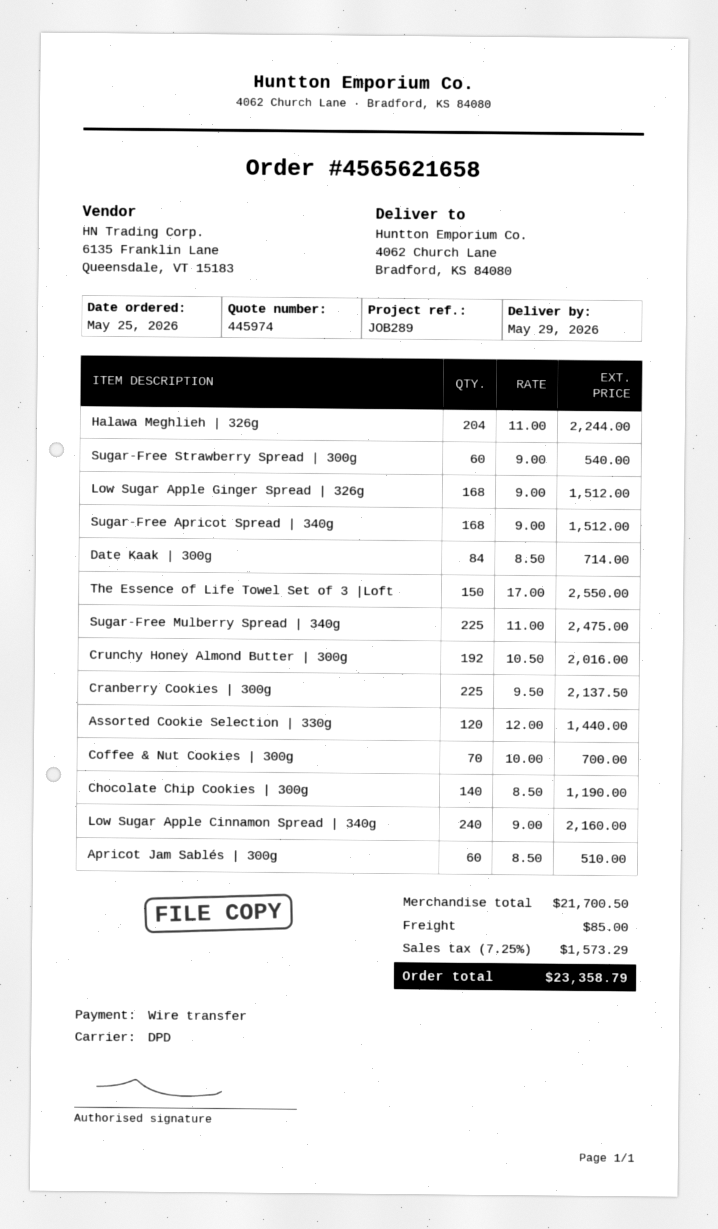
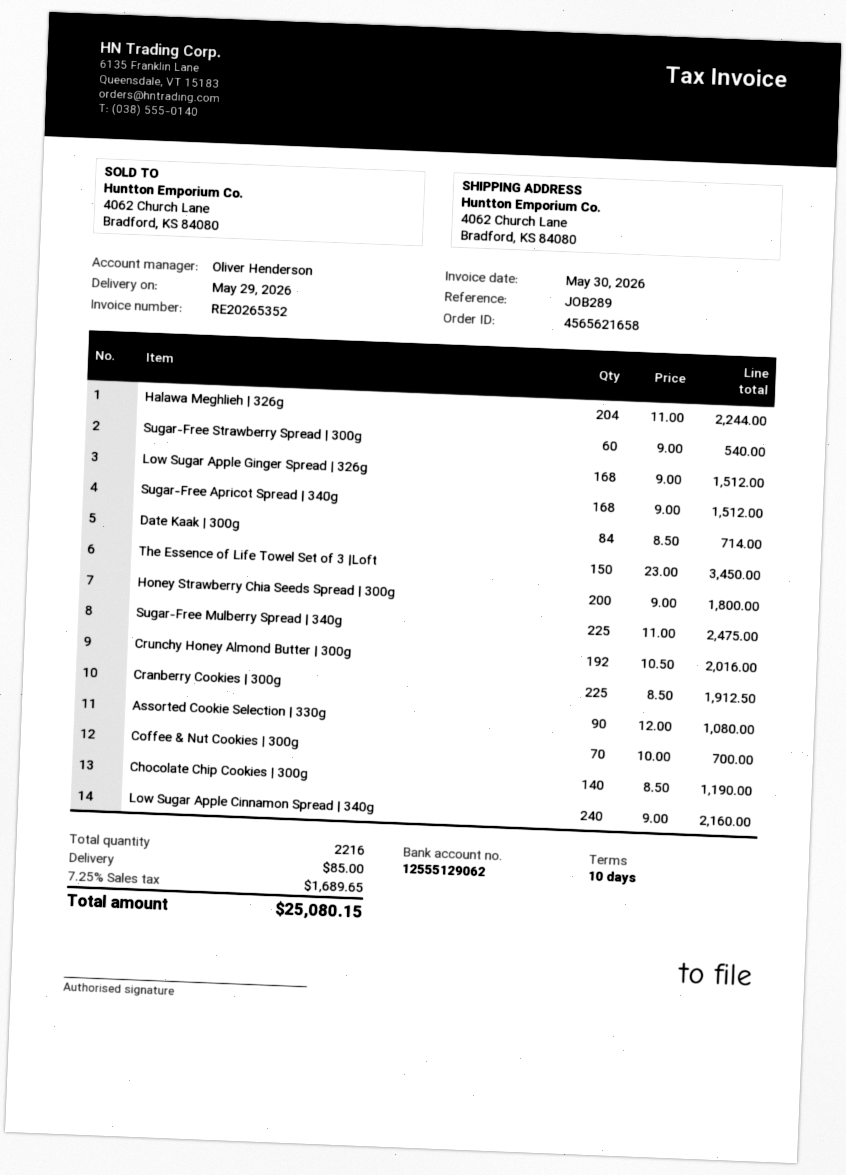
The Essence of Life Towel Set of 3 |Loft: 150 x 17.00 = 2550.00 -> 150 x 23.00 = 3450.00
Cranberry Cookies | 300g: 225 x 9.50 = 2137.50 -> 225 x 8.50 = 1912.50
Assorted Cookie Selection | 330g: 120 x 12.00 = 1440.00 -> 90 x 12.00 = 1080.00
Apricot Jam Sablés | 300g: 60 x 8.50 = 510.00 -> none
Honey Strawberry Chia Seeds Spread | 300g: none -> 200 x 9.00 = 1800.00
tax: 7.25% = 1573.29 -> 7.25% = 1689.65
total: 23358.79 -> 25080.15

